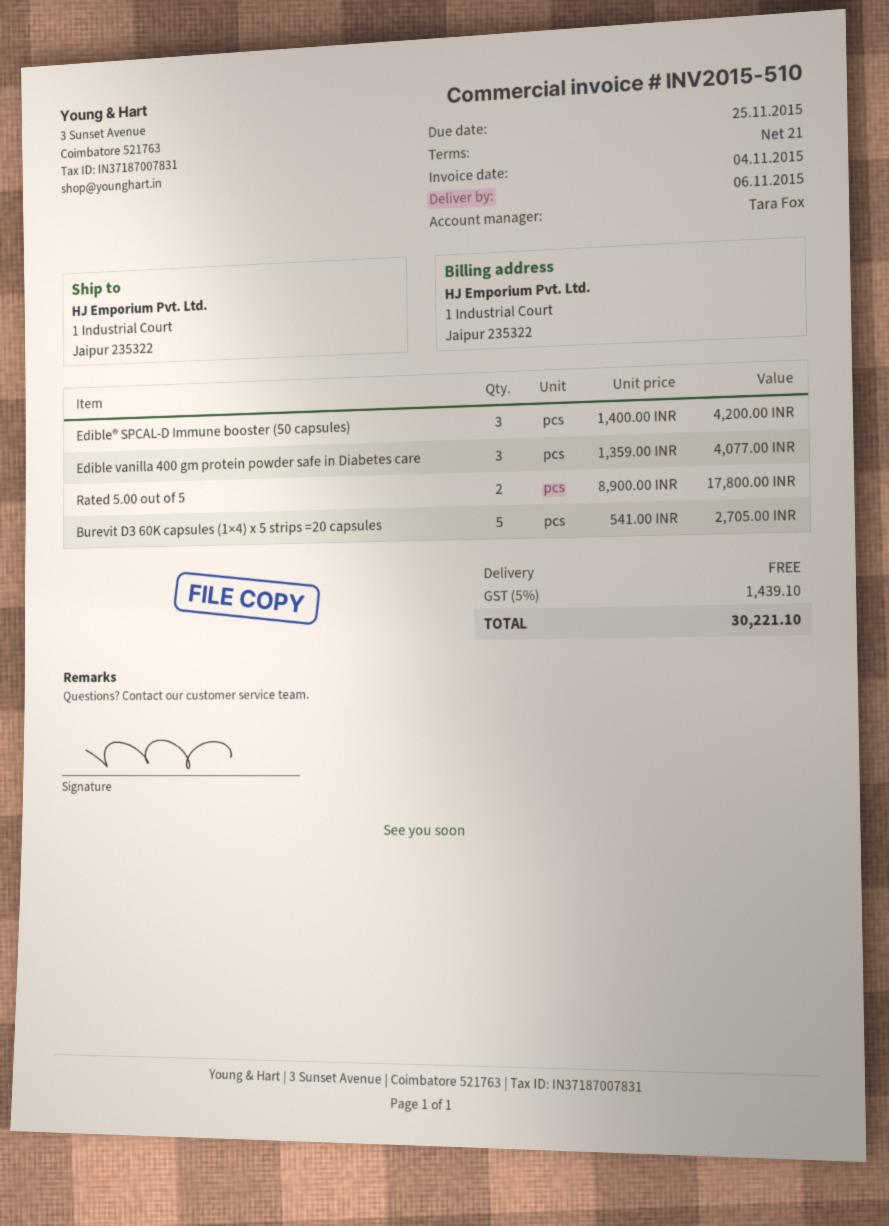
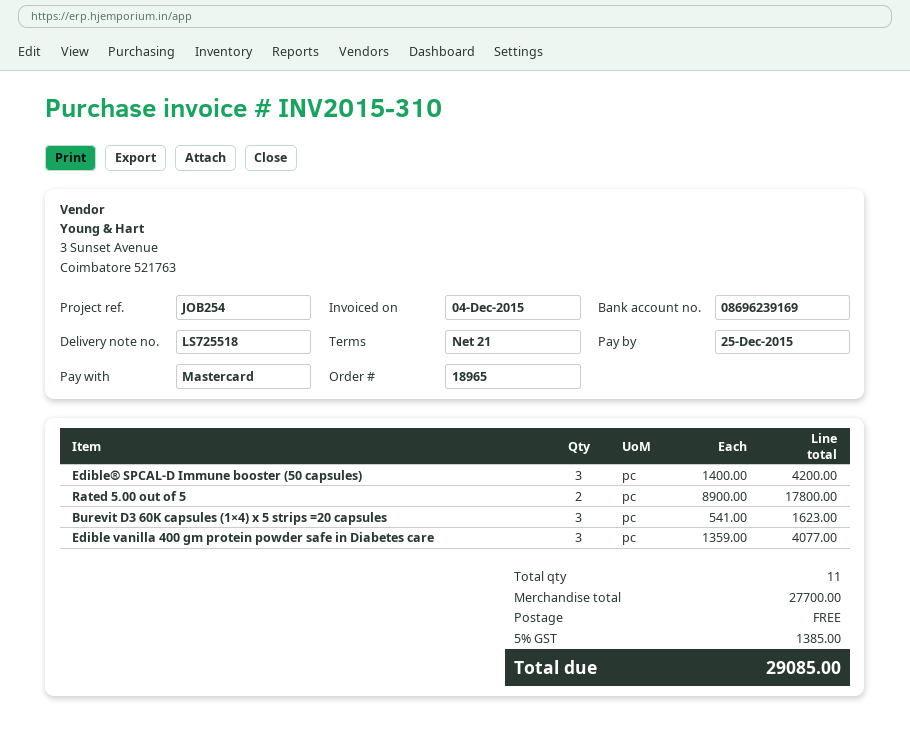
invoice number: INV2015-510 -> INV2015-310
invoice date: 2015-11-04 -> 2015-12-04
due date: 2015-11-25 -> 2015-12-25
Burevit D3 60K capsules (1×4) x 5 strips =20 capsules: 5 x 541.00 = 2705.00 -> 3 x 541.00 = 1623.00
tax: 5% = 1439.10 -> 5% = 1385.00
total: 30221.10 -> 29085.00

